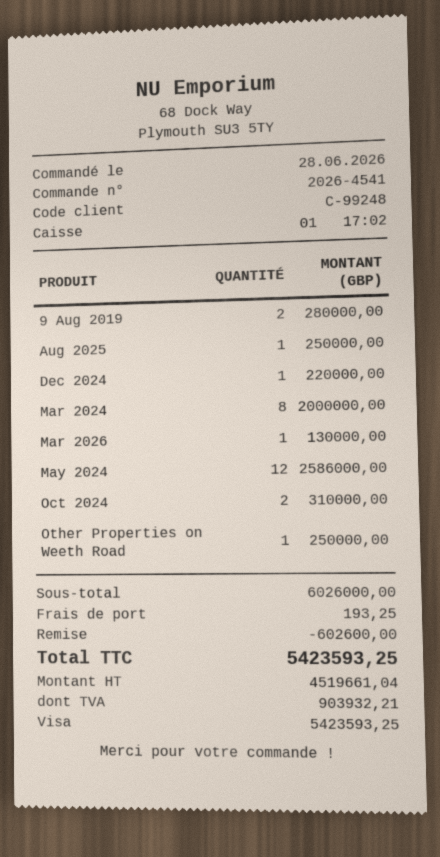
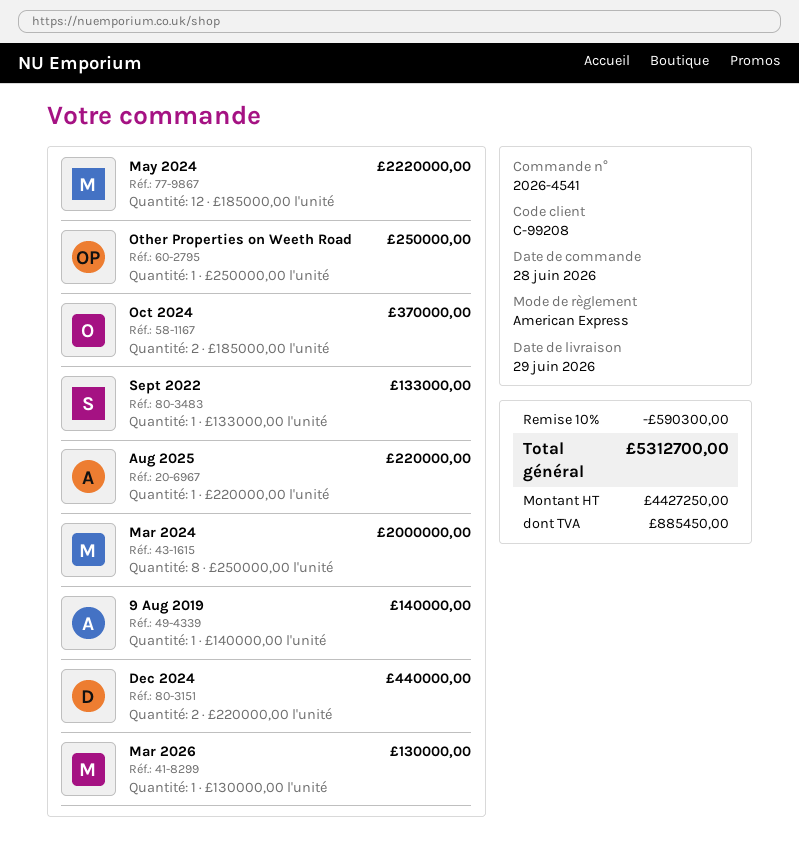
customer number: C-99248 -> C-99208
payment method: Visa -> American Express
9 Aug 2019: 2 for 280000.00 -> 1 for 140000.00
Aug 2025: 1 for 250000.00 -> 1 for 220000.00
Dec 2024: 1 for 220000.00 -> 2 for 440000.00
May 2024: 12 for 2586000.00 -> 12 for 2220000.00
Oct 2024: 2 for 310000.00 -> 2 for 370000.00
Sept 2022: none -> 1 for 133000.00
discount: 602600.00 -> 590300.00
shipping: 193.25 -> none
net: 4519661.04 -> 4427250.00
tax: 903932.21 -> 885450.00
total: 5423593.25 -> 5312700.00

